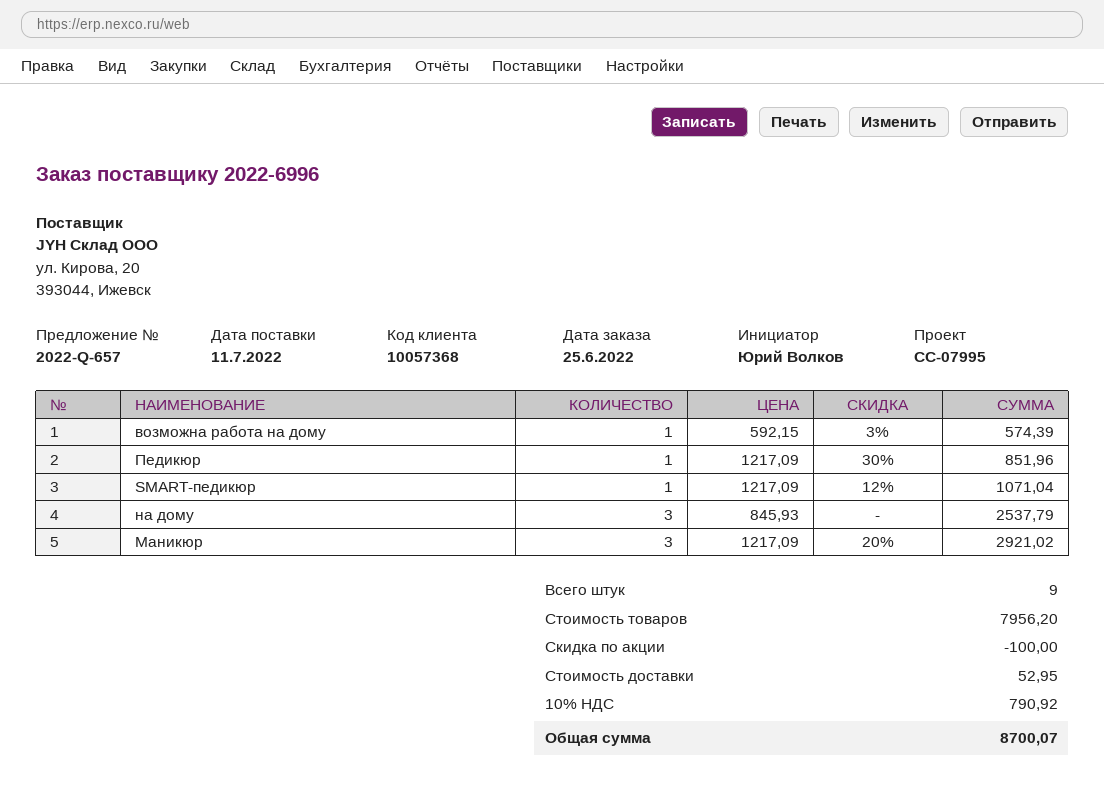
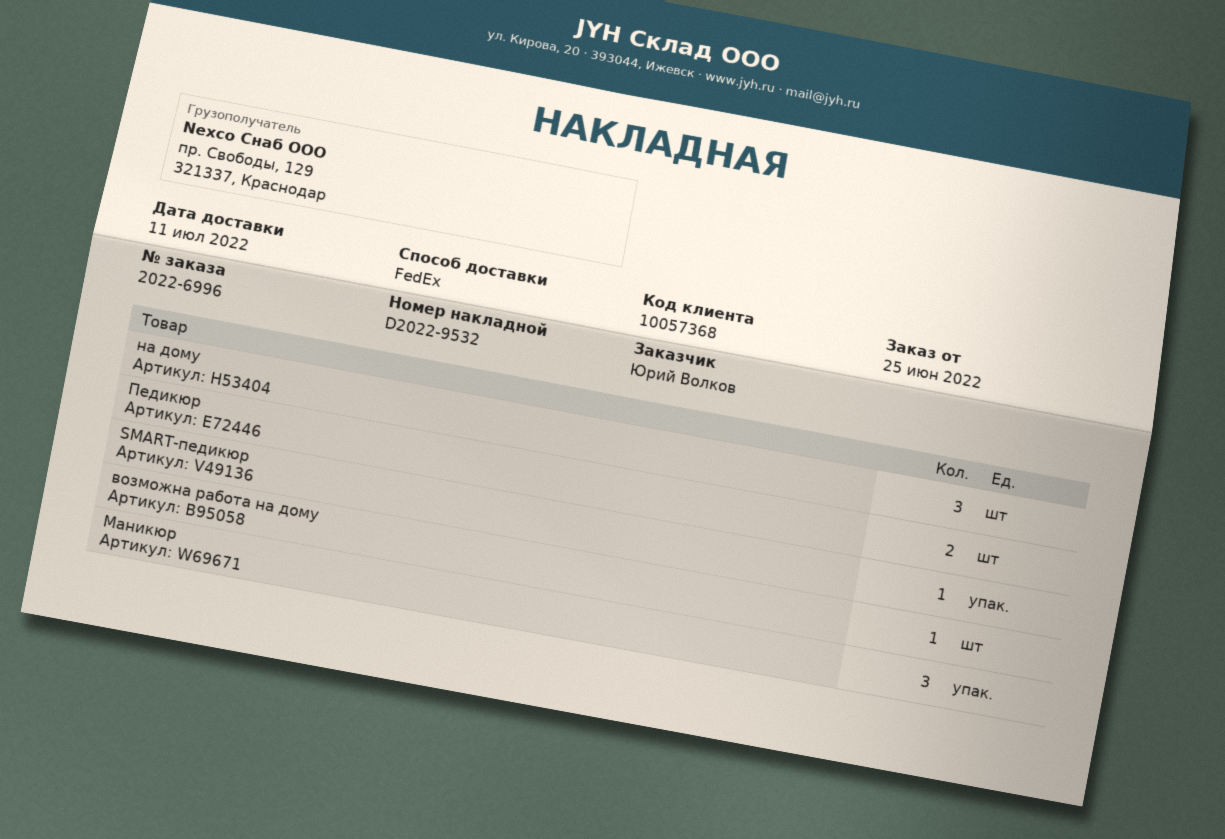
Педикюр: 1 -> 2

